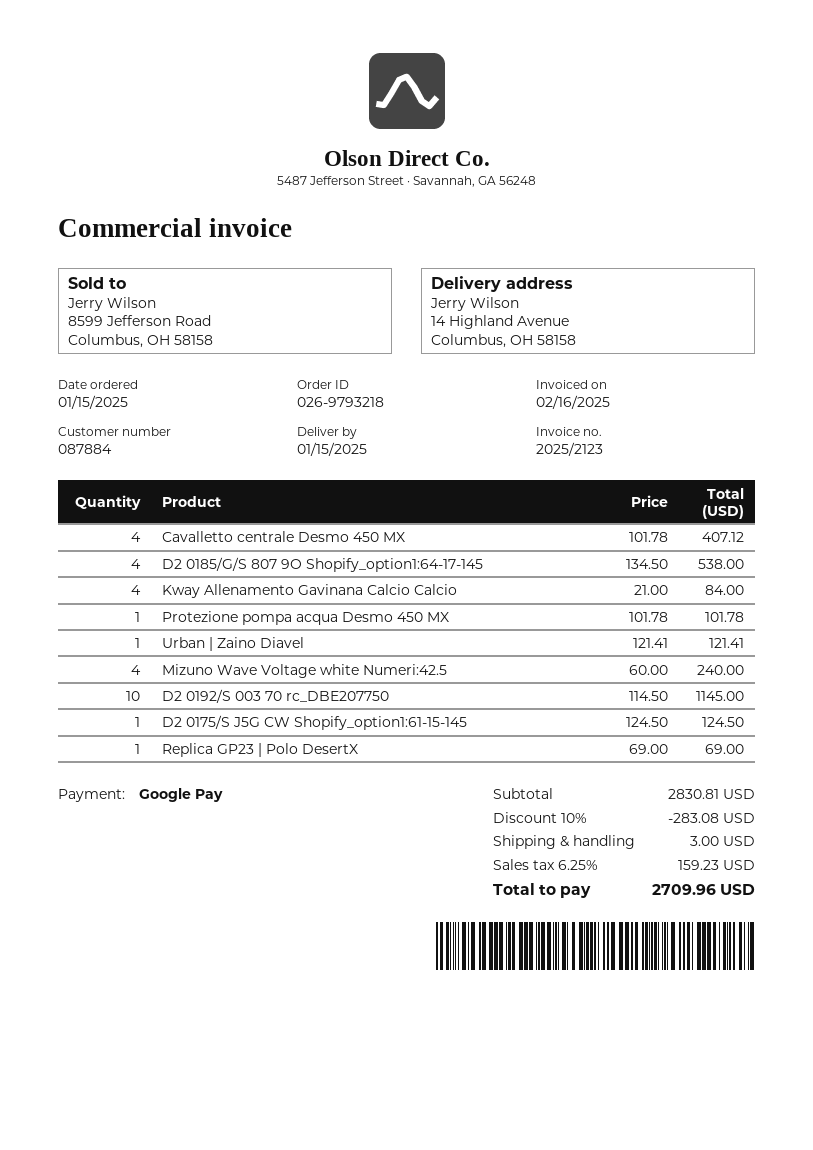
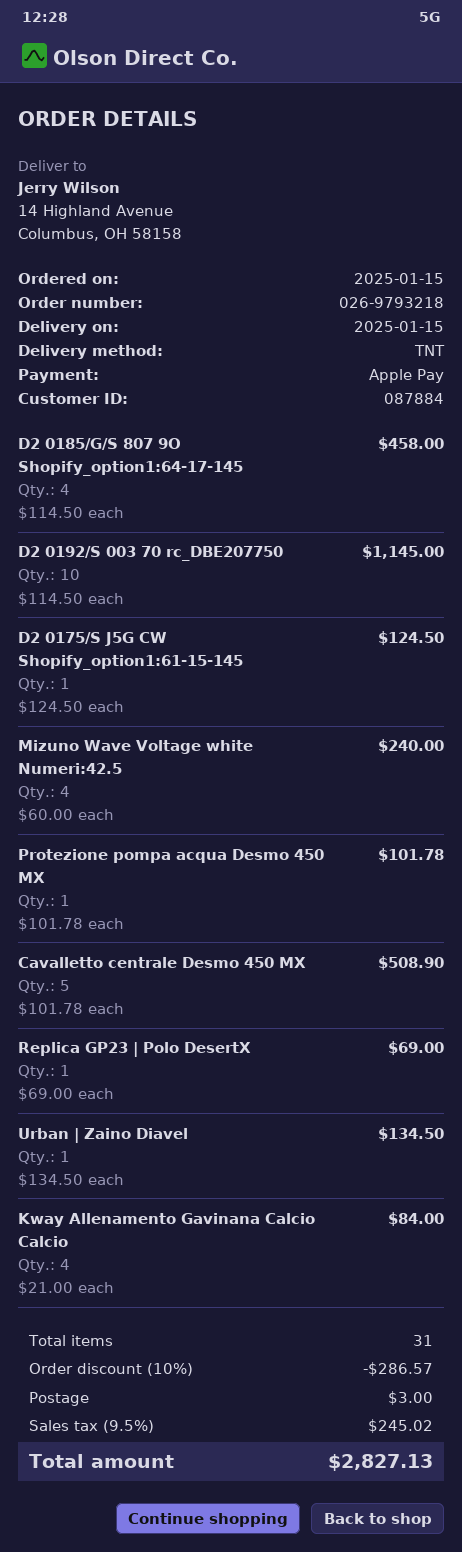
payment method: Google Pay -> Apple Pay
Cavalletto centrale Desmo 450 MX: 4 x 101.78 = 407.12 -> 5 x 101.78 = 508.90
D2 0185/G/S 807 9O Shopify_option1:64-17-145: 4 x 134.50 = 538.00 -> 4 x 114.50 = 458.00
Urban | Zaino Diavel: 1 x 121.41 = 121.41 -> 1 x 134.50 = 134.50
discount: 10% = 283.08 -> 10% = 286.57
tax: 6.25% = 159.23 -> 9.5% = 245.02
total: 2709.96 -> 2827.13

